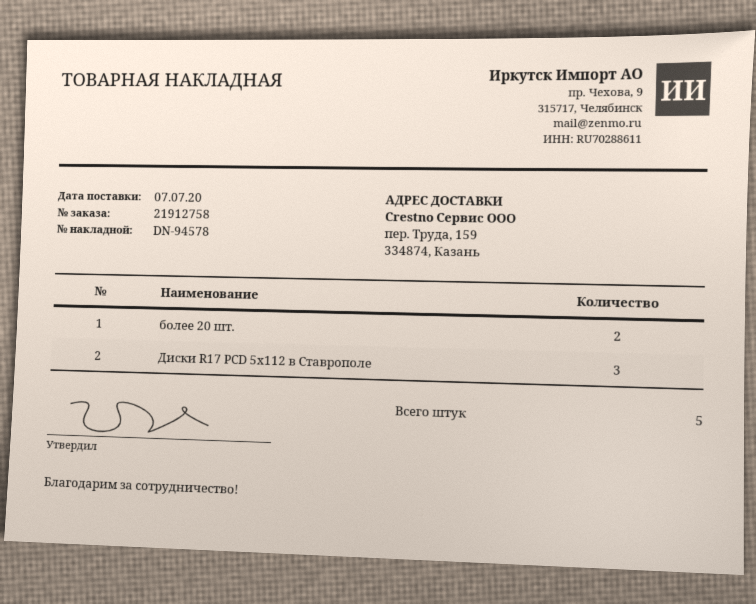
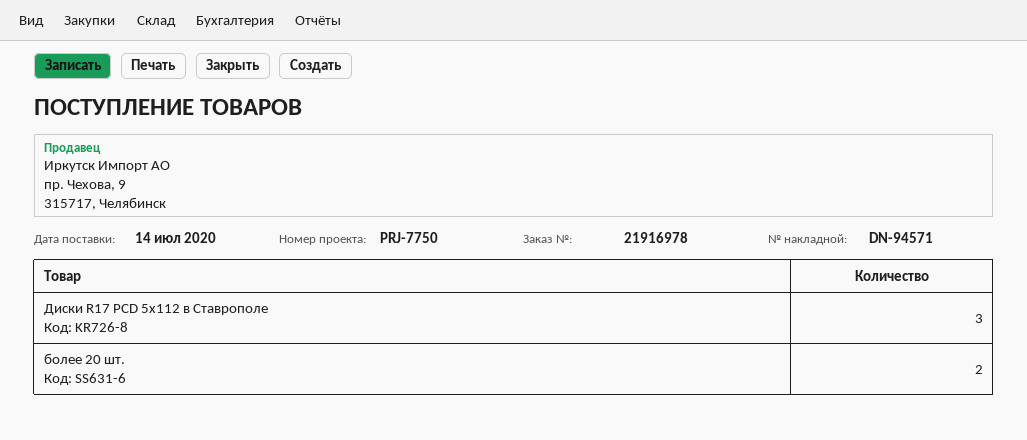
order number: 21912758 -> 21916978
delivery note number: DN-94578 -> DN-94571
delivery date: 2020-07-07 -> 2020-07-14

